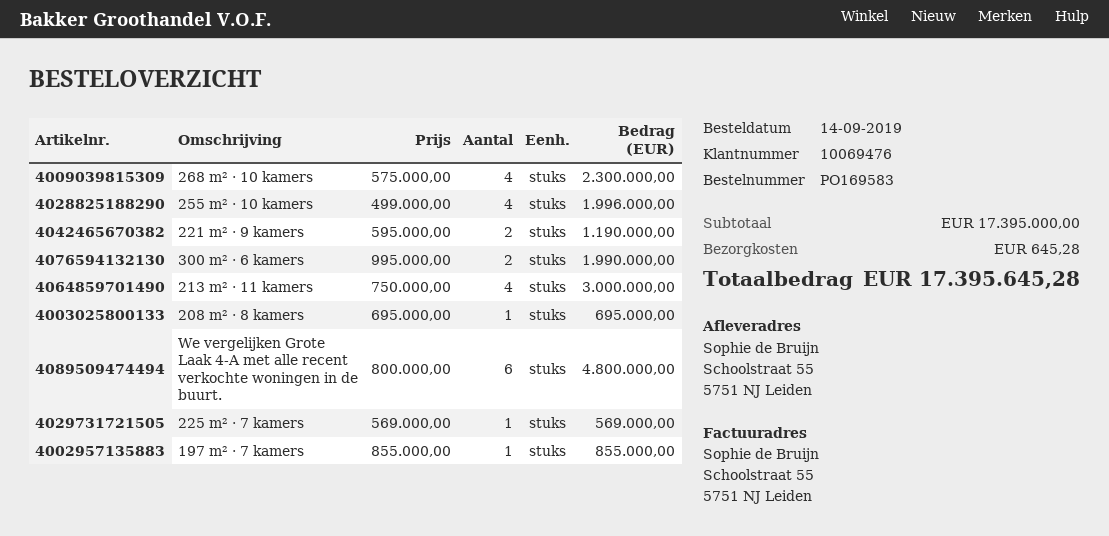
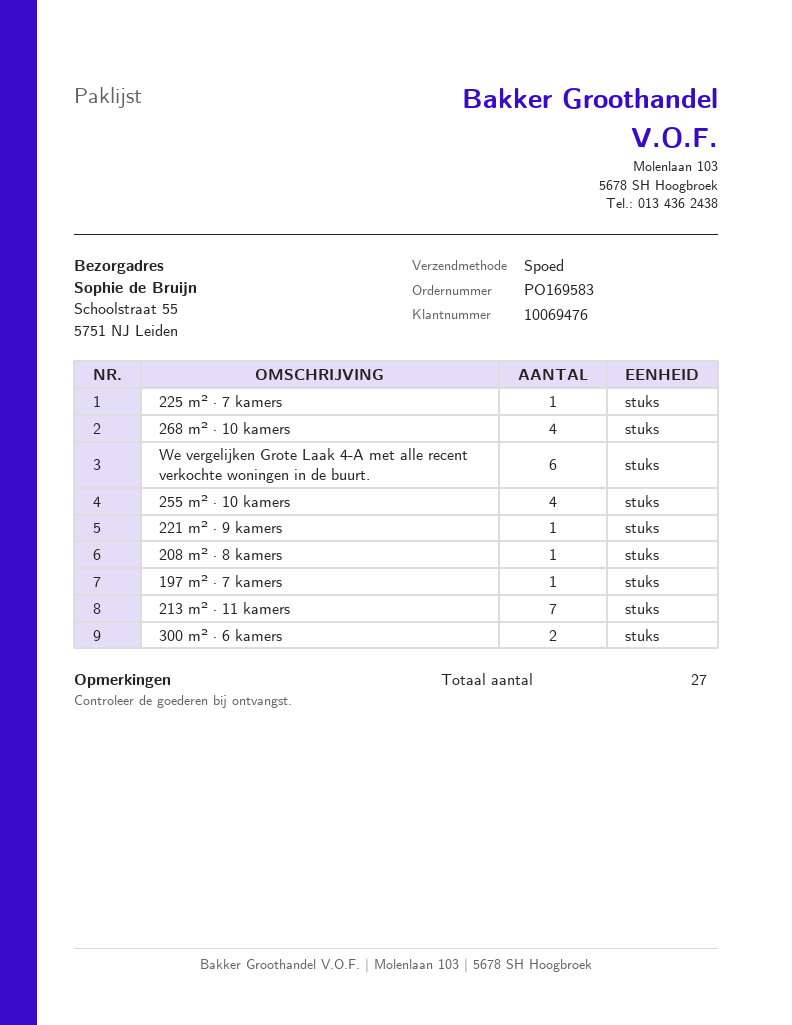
221 m² · 9 kamers: 2 -> 1
213 m² · 11 kamers: 4 -> 7

